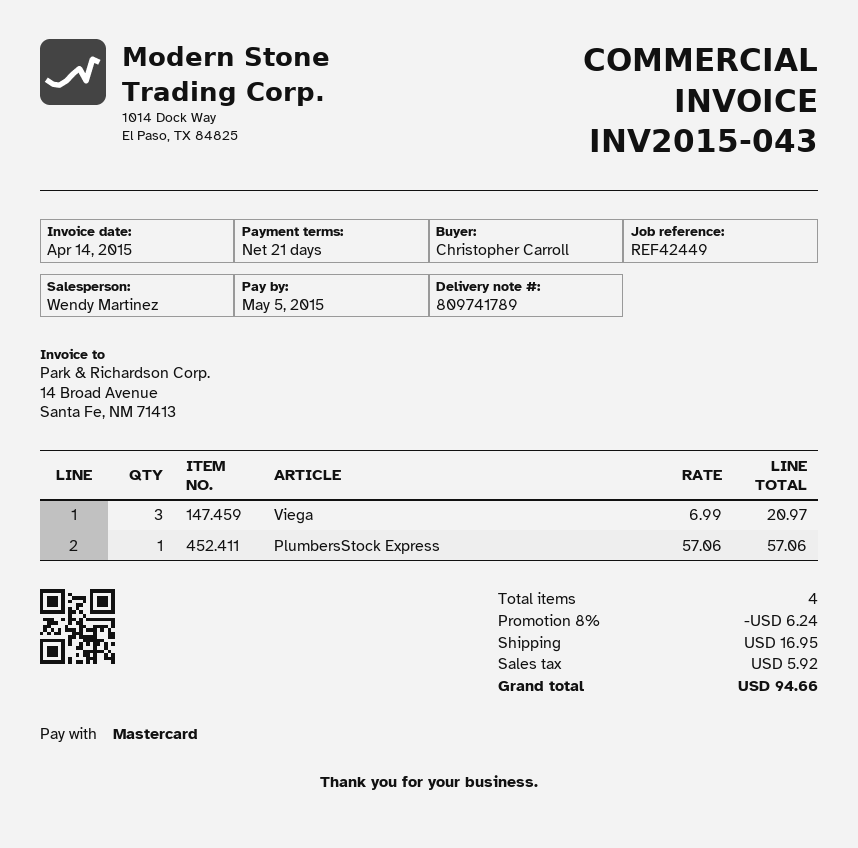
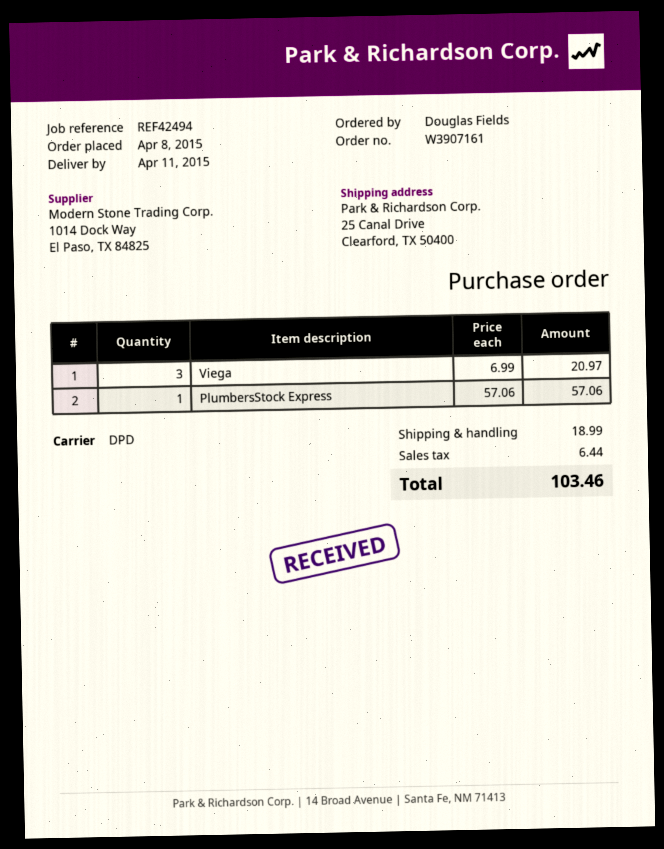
reference: REF42449 -> REF42494
ordered by: Christopher Carroll -> Douglas Fields
discount: 8% = 6.24 -> none
shipping: 16.95 -> 18.99
tax: 5.92 -> 6.44
total: 94.66 -> 103.46

